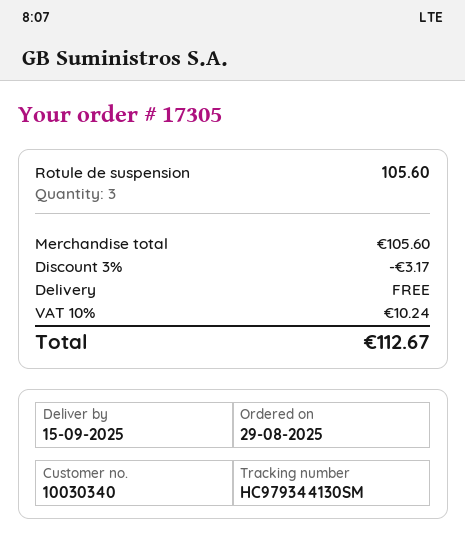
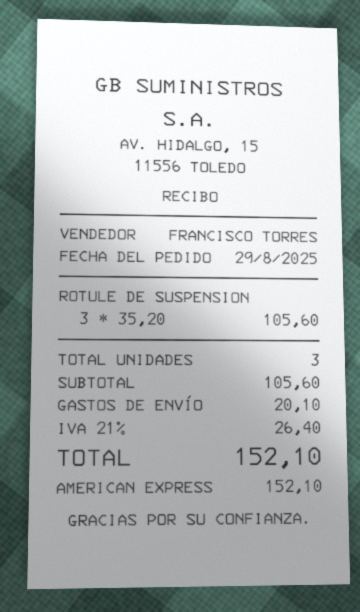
discount: 3% = 3.17 -> none
shipping: 0.00 -> 20.10
tax: 10% = 10.24 -> 21% = 26.40
total: 112.67 -> 152.10

